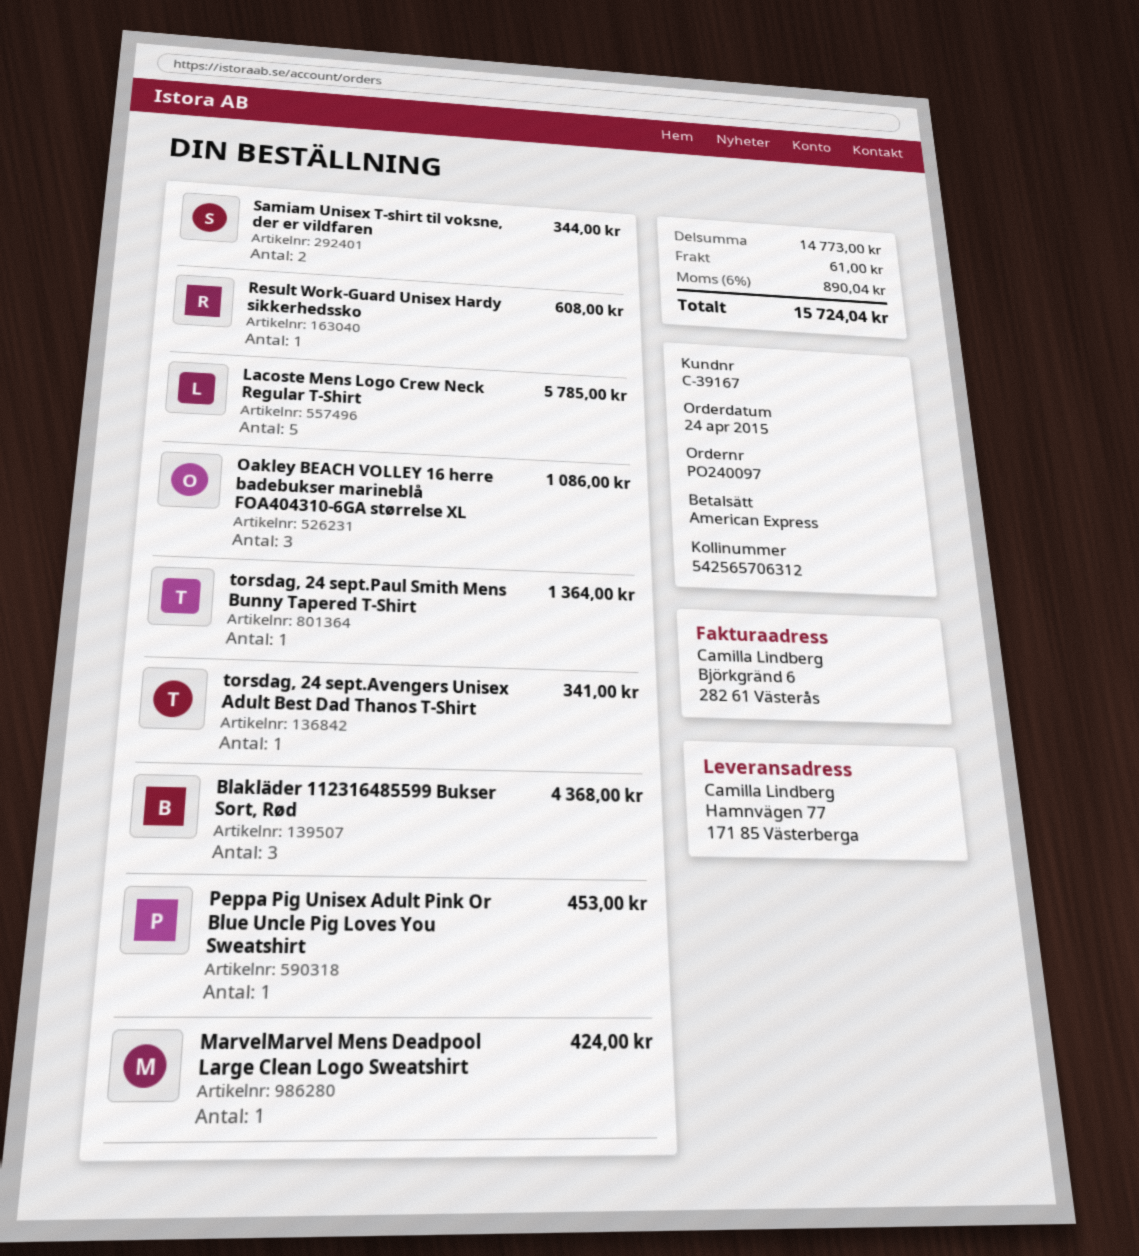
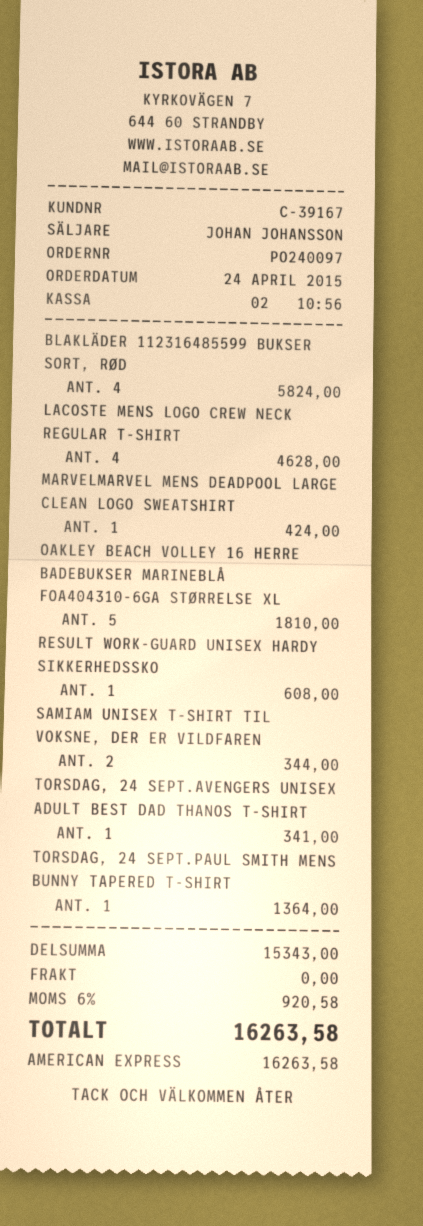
Lacoste Mens Logo Crew Neck Regular T-Shirt: 5 for 5785.00 -> 4 for 4628.00
Oakley BEACH VOLLEY 16 herre badebukser marineblå FOA404310-6GA størrelse XL: 3 for 1086.00 -> 5 for 1810.00
Blakläder 112316485599 Bukser Sort, Rød: 3 for 4368.00 -> 4 for 5824.00
Peppa Pig Unisex Adult Pink Or Blue Uncle Pig Loves You Sweatshirt: 1 for 453.00 -> none
subtotal: 14773.00 -> 15343.00
shipping: 61.00 -> 0.00
tax: 6% = 890.04 -> 6% = 920.58
total: 15724.04 -> 16263.58

